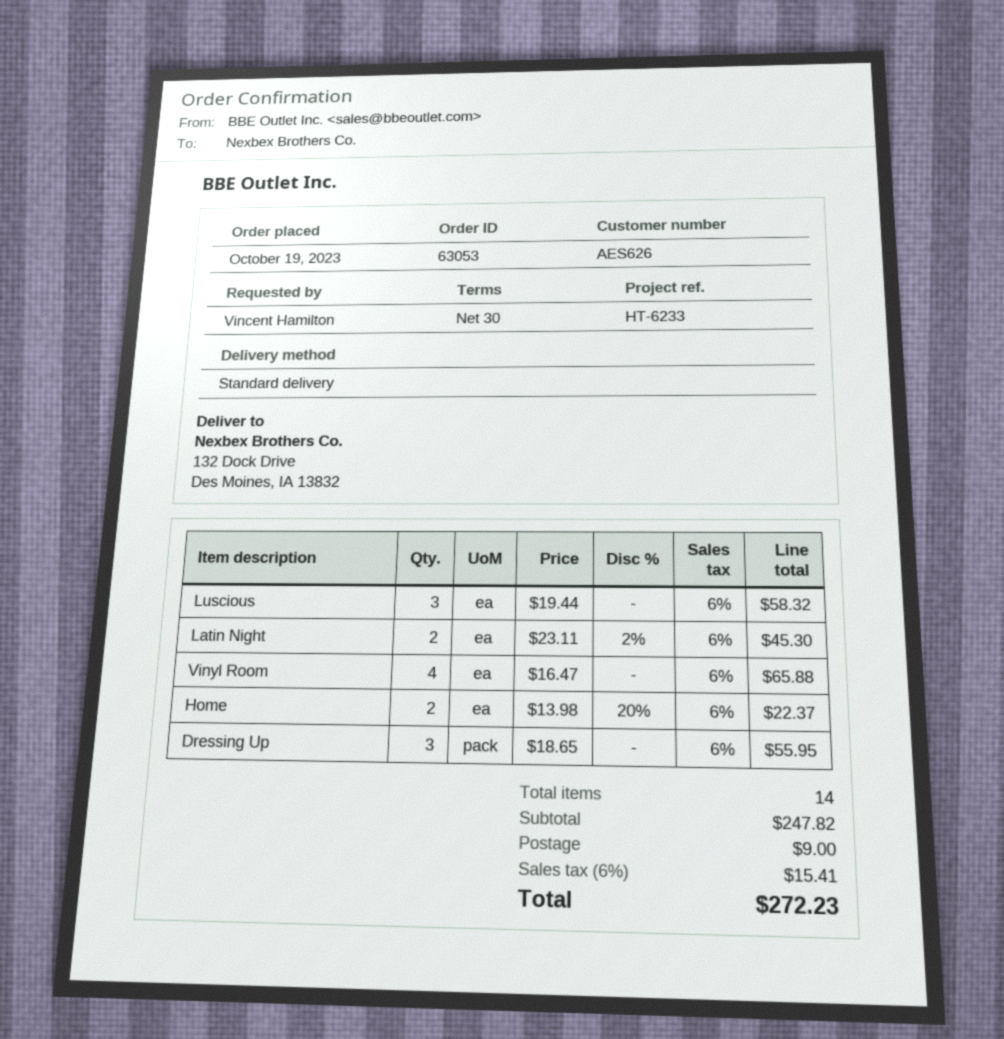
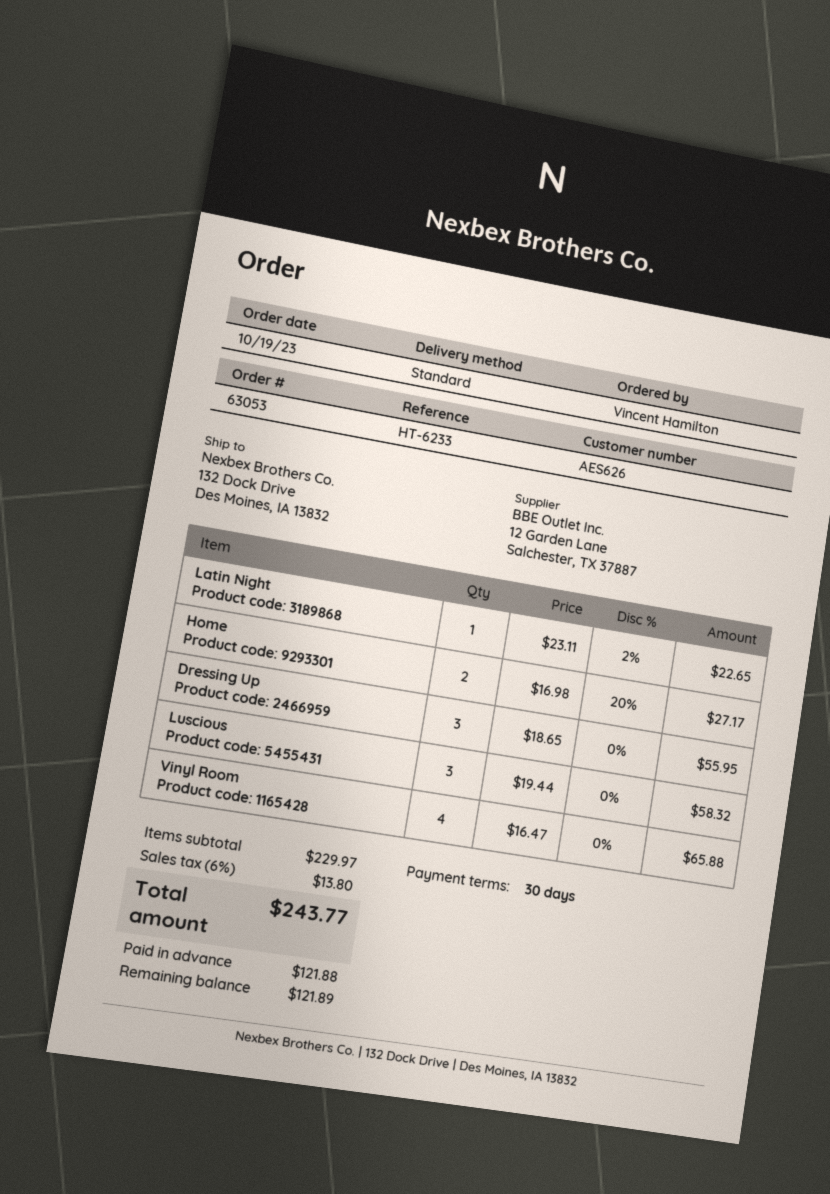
Latin Night: 2 x 23.11 - 2% = 45.30 -> 1 x 23.11 - 2% = 22.65
Home: 2 x 13.98 - 20% = 22.37 -> 2 x 16.98 - 20% = 27.17
subtotal: 247.82 -> 229.97
shipping: 9.00 -> none
tax: 6% = 15.41 -> 6% = 13.80
total: 272.23 -> 243.77

